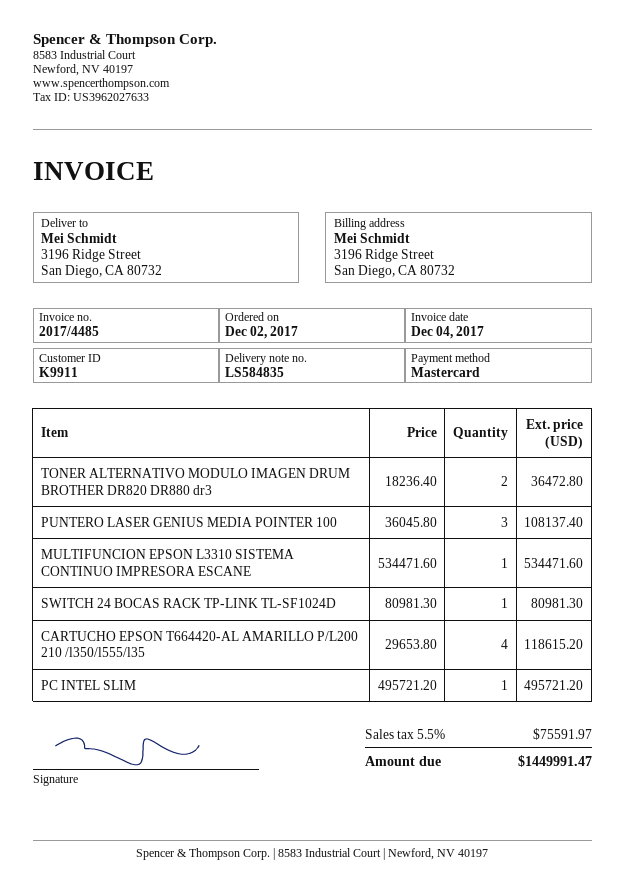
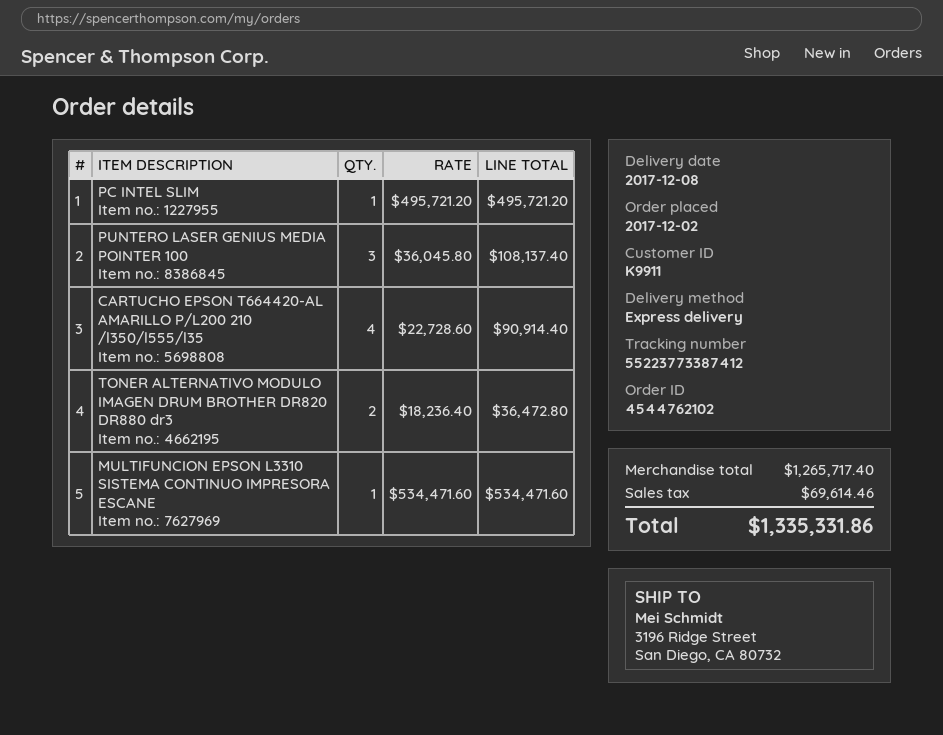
SWITCH 24 BOCAS RACK TP-LINK TL-SF1024D: 1 x 80981.30 = 80981.30 -> none
CARTUCHO EPSON T664420-AL AMARILLO P/L200 210 /l350/l555/l35: 4 x 29653.80 = 118615.20 -> 4 x 22728.60 = 90914.40
tax: 75591.97 -> 69614.46
total: 1449991.47 -> 1335331.86

